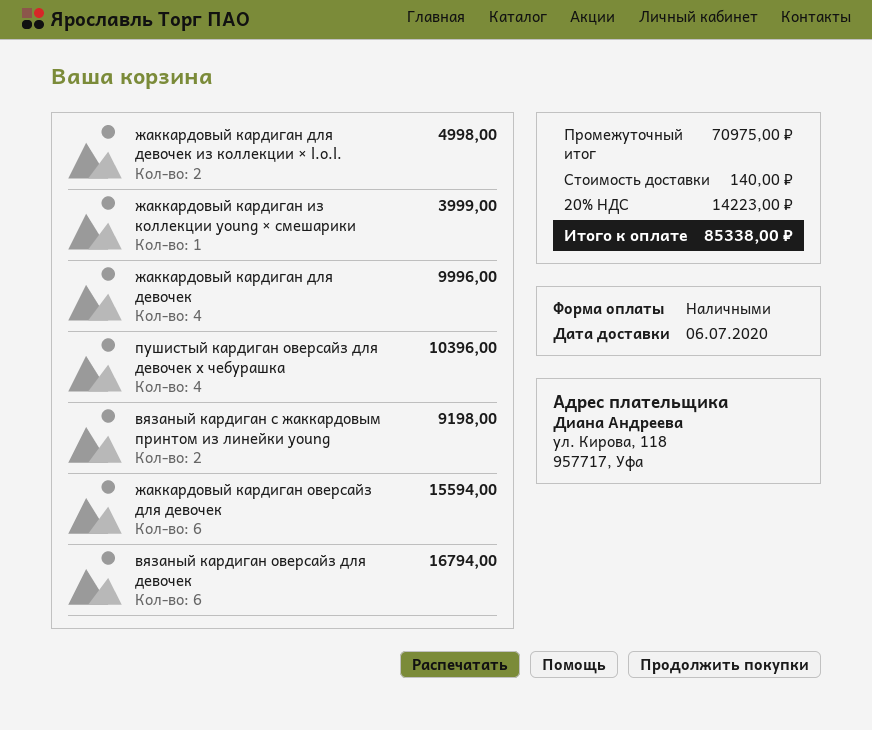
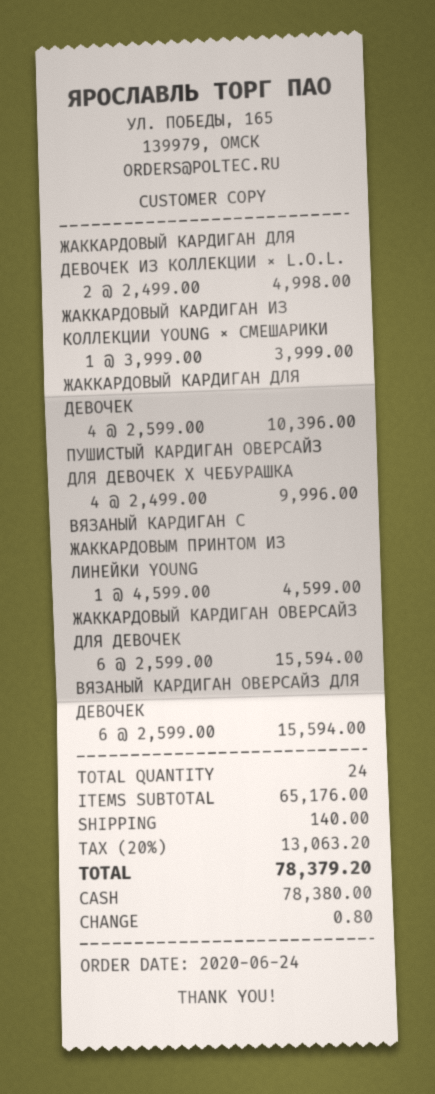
жаккардовый кардиган для девочек: 4 for 9996.00 -> 4 for 10396.00
пушистый кардиган оверсайз для девочек х чебурашка: 4 for 10396.00 -> 4 for 9996.00
вязаный кардиган с жаккардовым принтом из линейки young: 2 for 9198.00 -> 1 for 4599.00
вязаный кардиган оверсайз для девочек: 6 for 16794.00 -> 6 for 15594.00
subtotal: 70975.00 -> 65176.00
tax: 20% = 14223.00 -> 20% = 13063.20
total: 85338.00 -> 78379.20

